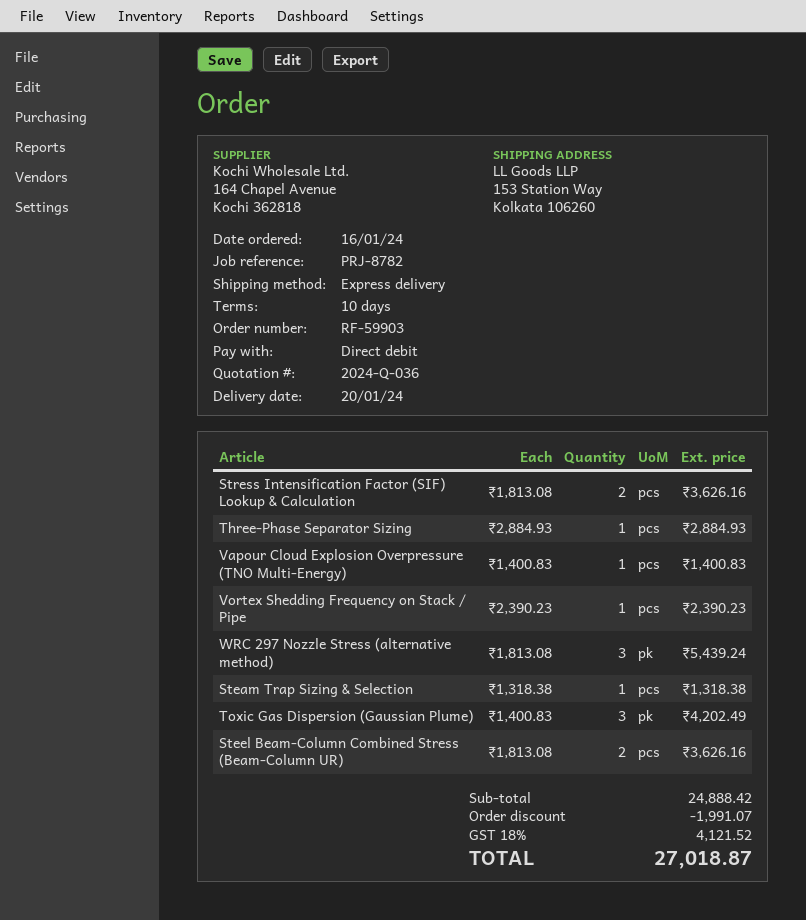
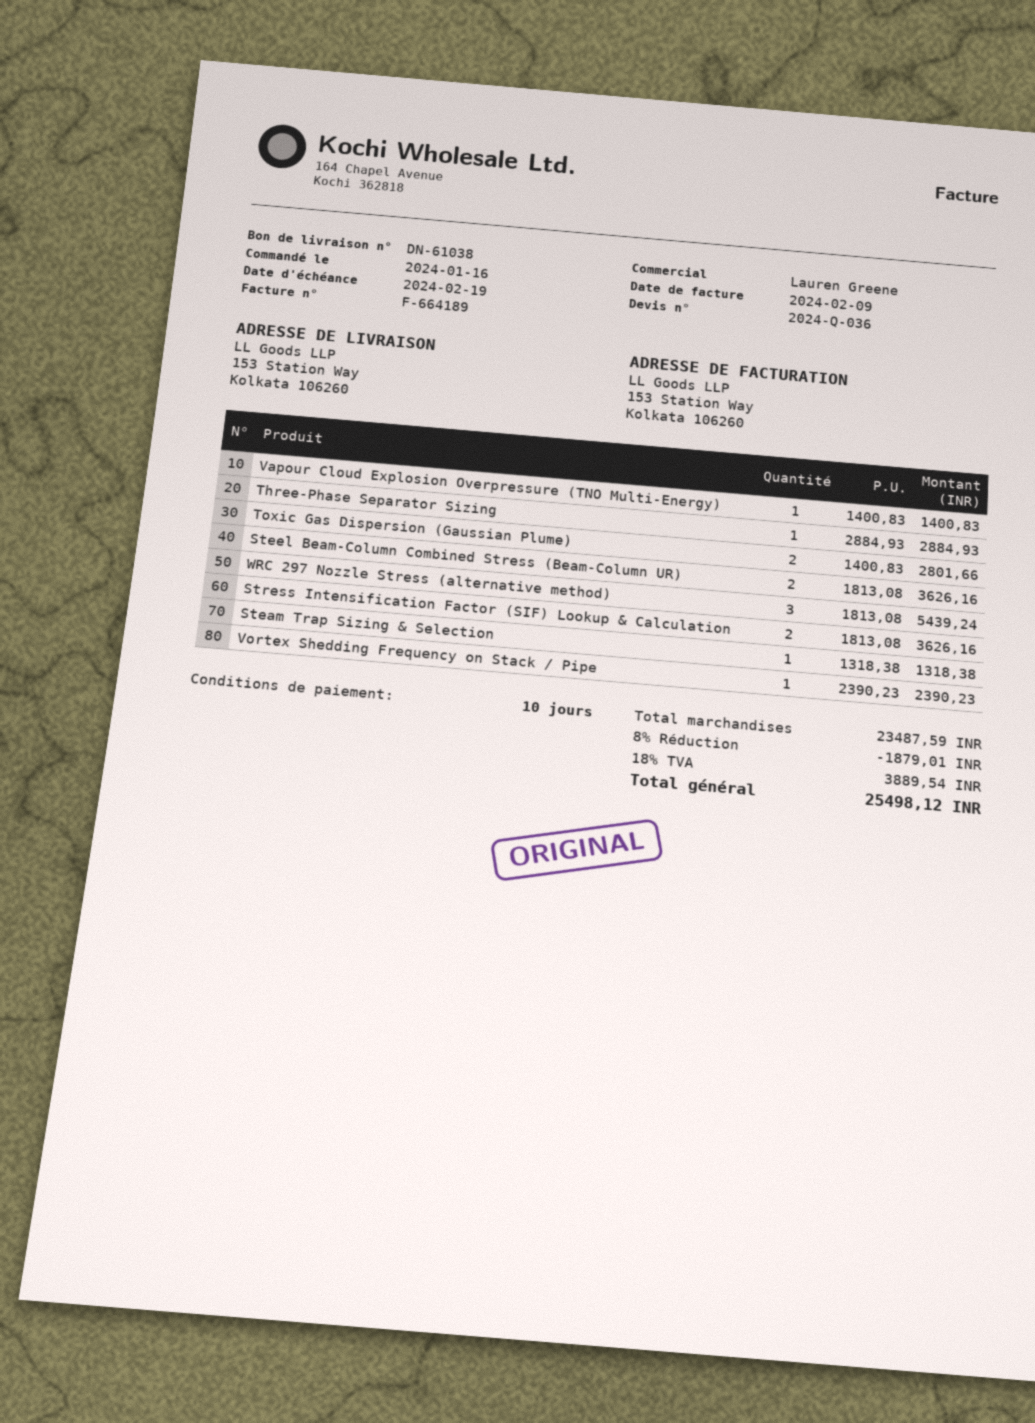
Toxic Gas Dispersion (Gaussian Plume): 3 x 1400.83 = 4202.49 -> 2 x 1400.83 = 2801.66
subtotal: 24888.42 -> 23487.59
discount: 1991.07 -> 1879.01
tax: 18% = 4121.52 -> 18% = 3889.54
total: 27018.87 -> 25498.12

